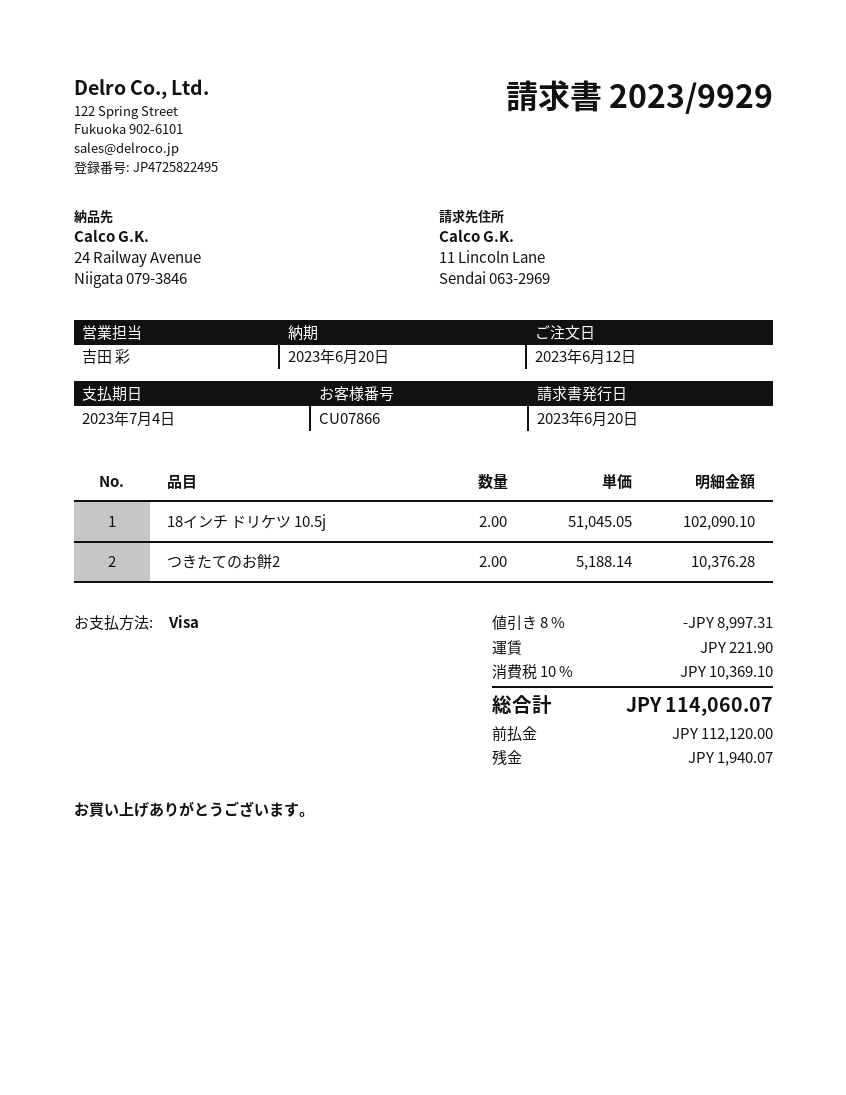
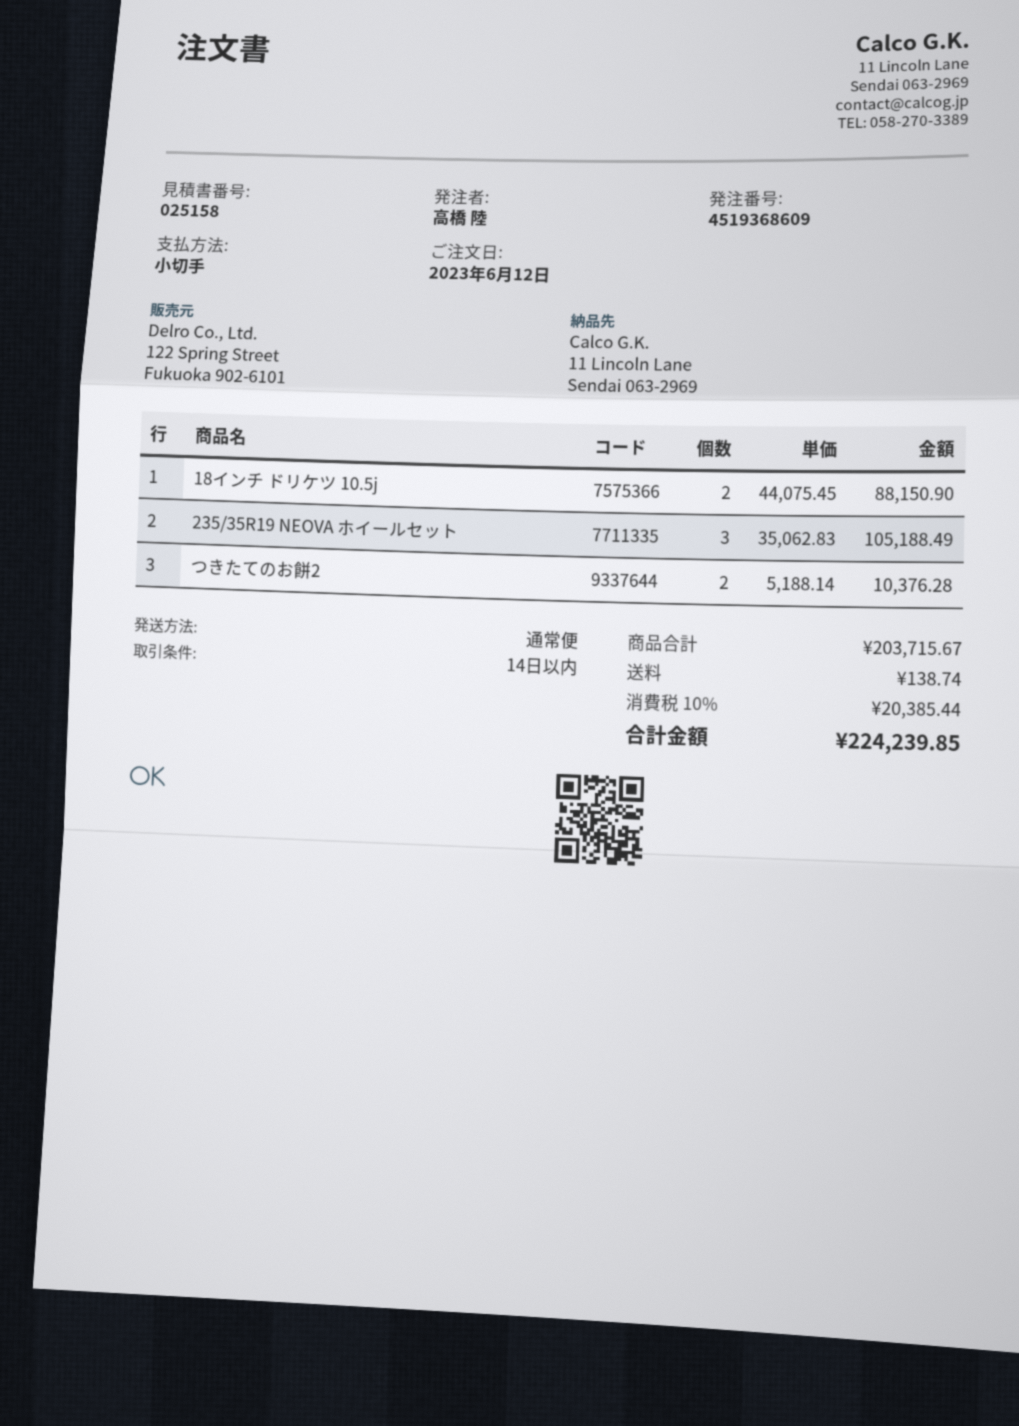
payment method: Visa -> cheque
ship to: 24 Railway Avenue, Niigata 079-3846 -> 11 Lincoln Lane, Sendai 063-2969
18インチ ドリケツ 10.5j: 2 x 51045.05 = 102090.10 -> 2 x 44075.45 = 88150.90
235/35R19 NEOVA ホイールセット: none -> 3 x 35062.83 = 105188.49
discount: 8% = 8997.31 -> none
shipping: 221.90 -> 138.74
tax: 10% = 10369.10 -> 10% = 20385.44
total: 114060.07 -> 224239.85

